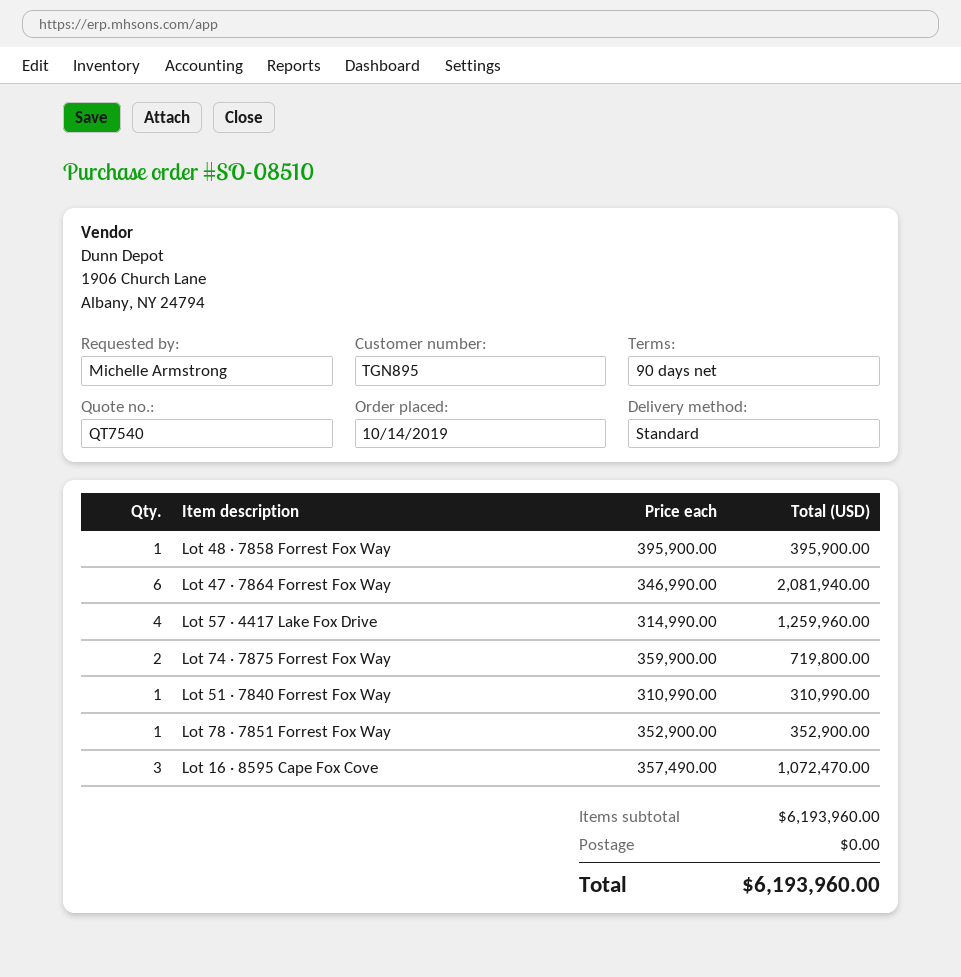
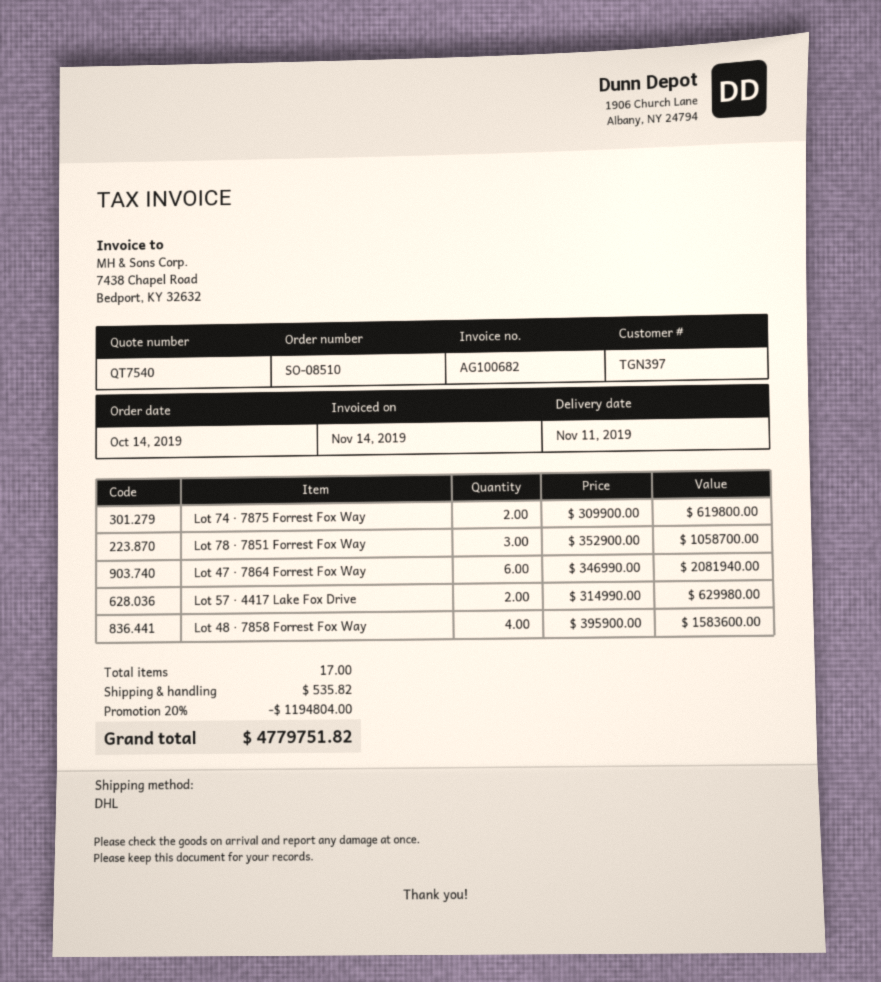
customer number: TGN895 -> TGN397
shipping method: standard -> DHL
Lot 48 · 7858 Forrest Fox Way: 1 x 395900.00 = 395900.00 -> 4 x 395900.00 = 1583600.00
Lot 57 · 4417 Lake Fox Drive: 4 x 314990.00 = 1259960.00 -> 2 x 314990.00 = 629980.00
Lot 74 · 7875 Forrest Fox Way: 2 x 359900.00 = 719800.00 -> 2 x 309900.00 = 619800.00
Lot 51 · 7840 Forrest Fox Way: 1 x 310990.00 = 310990.00 -> none
Lot 78 · 7851 Forrest Fox Way: 1 x 352900.00 = 352900.00 -> 3 x 352900.00 = 1058700.00
Lot 16 · 8595 Cape Fox Cove: 3 x 357490.00 = 1072470.00 -> none
discount: none -> 20% = 1194804.00
shipping: 0.00 -> 535.82
total: 6193960.00 -> 4779751.82

